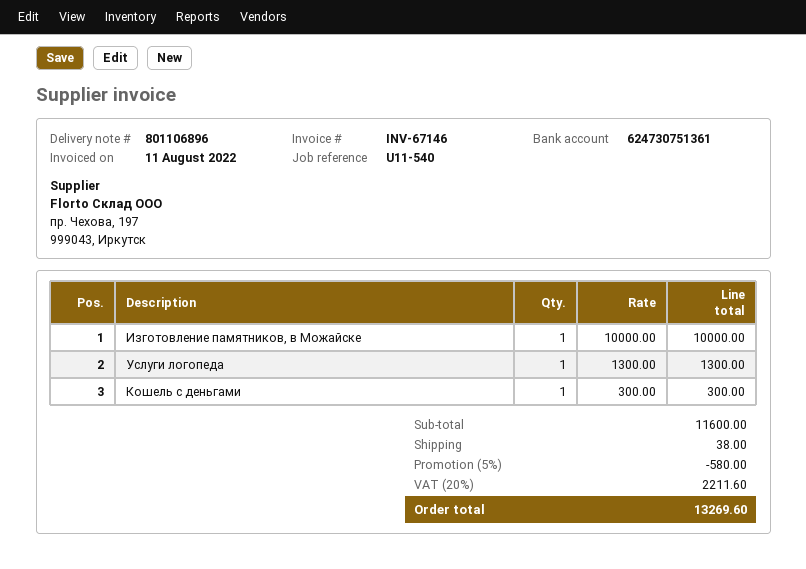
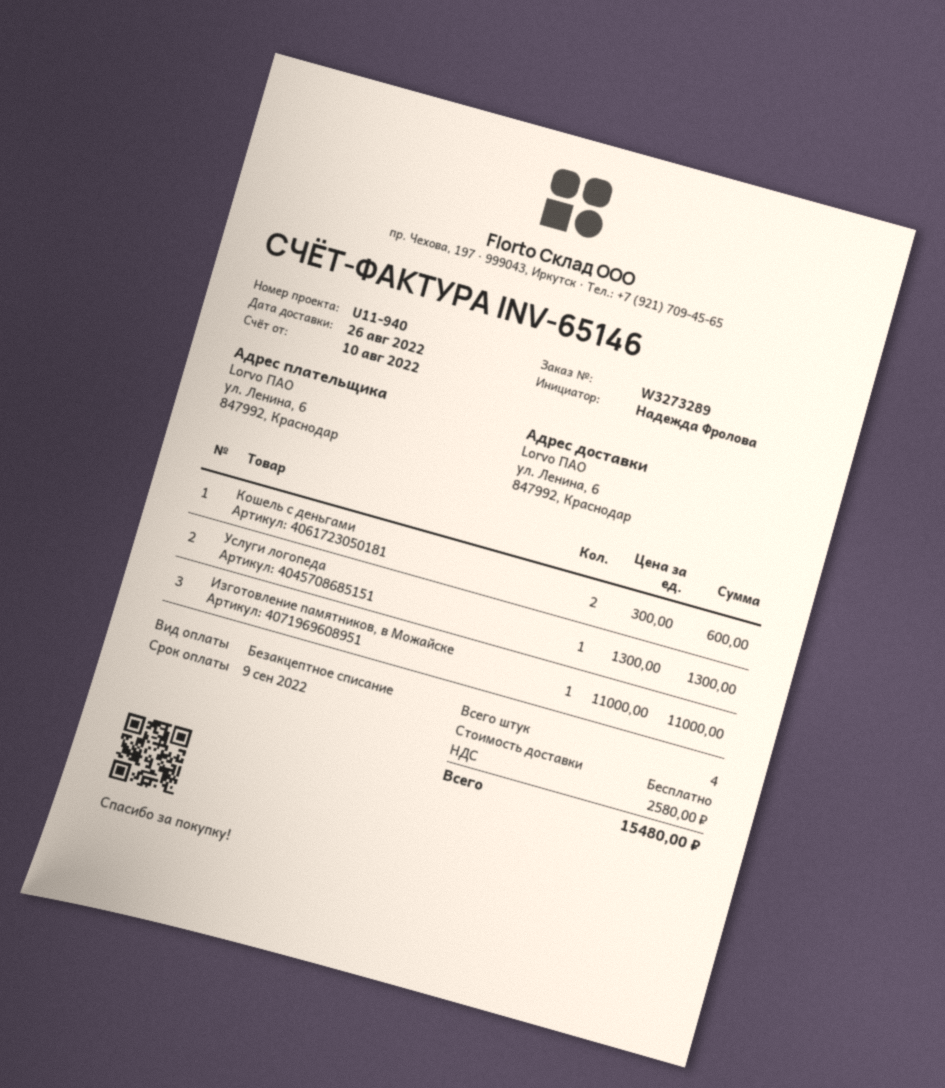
invoice number: INV-67146 -> INV-65146
invoice date: 2022-08-11 -> 2022-08-10
reference: U11-540 -> U11-940
Изготовление памятников, в Можайске: 1 x 10000.00 = 10000.00 -> 1 x 11000.00 = 11000.00
Кошель с деньгами: 1 x 300.00 = 300.00 -> 2 x 300.00 = 600.00
discount: 5% = 580.00 -> none
shipping: 38.00 -> 0.00
tax: 2211.60 -> 2580.00
total: 13269.60 -> 15480.00

